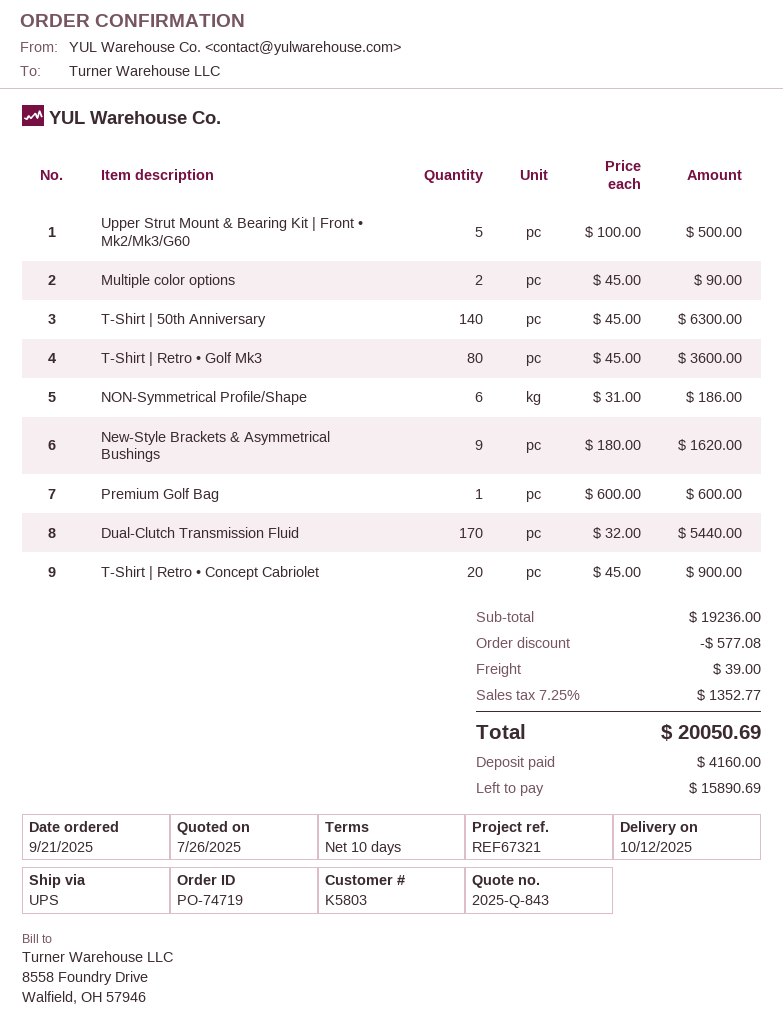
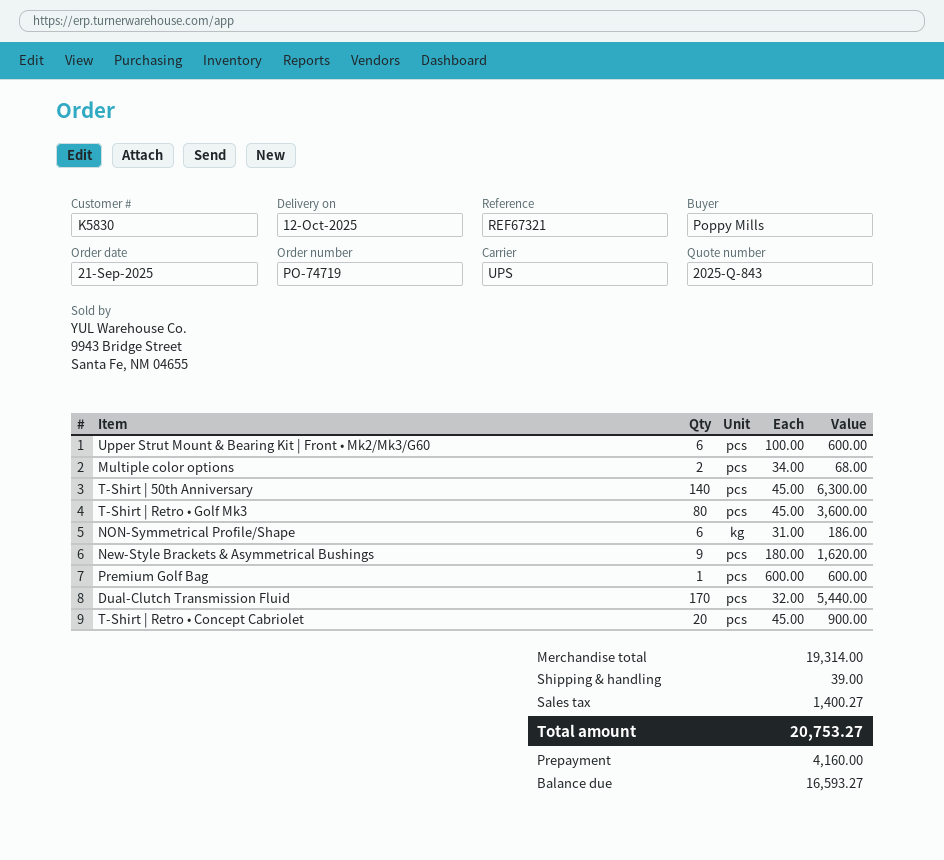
customer number: K5803 -> K5830
Upper Strut Mount & Bearing Kit | Front • Mk2/Mk3/G60: 5 x 100.00 = 500.00 -> 6 x 100.00 = 600.00
Multiple color options: 2 x 45.00 = 90.00 -> 2 x 34.00 = 68.00
subtotal: 19236.00 -> 19314.00
discount: 577.08 -> none
tax: 1352.77 -> 1400.27
total: 20050.69 -> 20753.27
balance: 15890.69 -> 16593.27

